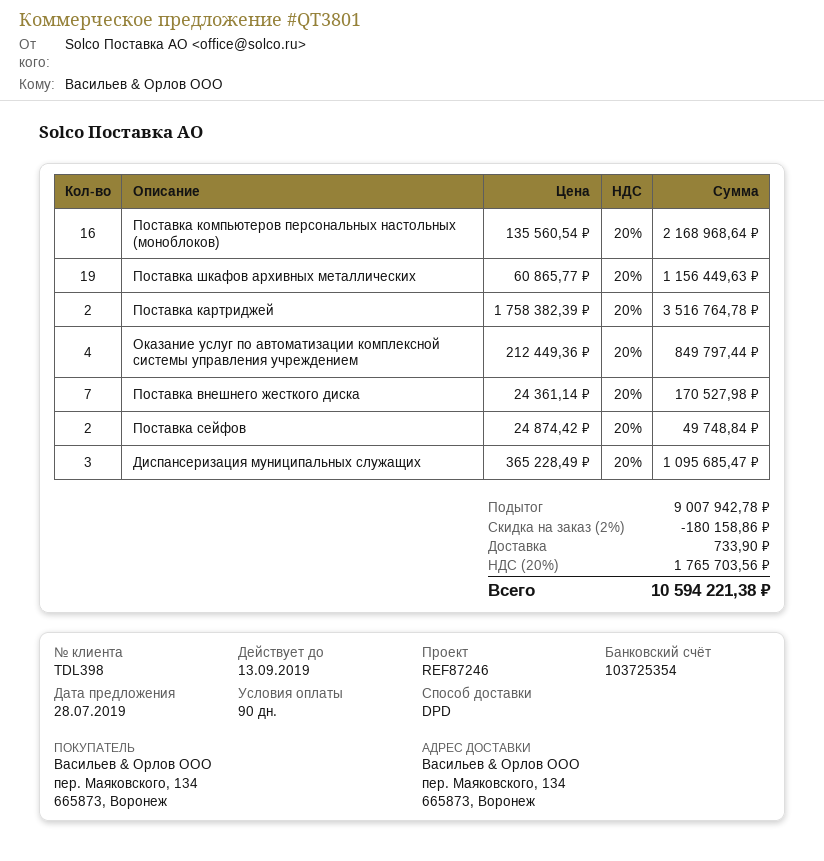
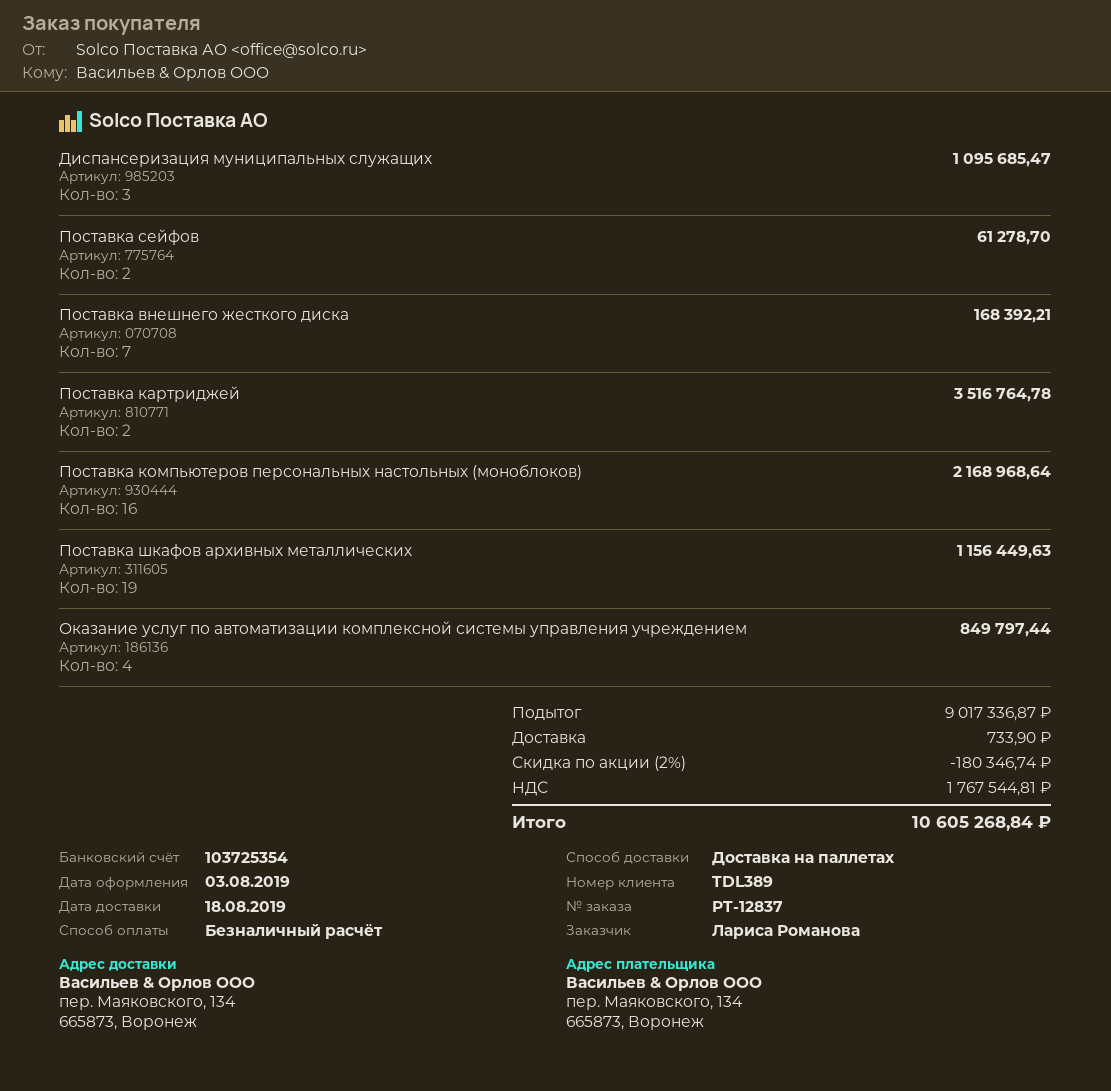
customer number: TDL398 -> TDL389
shipping method: DPD -> pallet freight
Поставка внешнего жесткого диска: 7 for 170527.98 -> 7 for 168392.21
Поставка сейфов: 2 for 49748.84 -> 2 for 61278.70
subtotal: 9007942.78 -> 9017336.87
discount: 2% = 180158.86 -> 2% = 180346.74
tax: 1765703.56 -> 1767544.81
total: 10594221.38 -> 10605268.84

